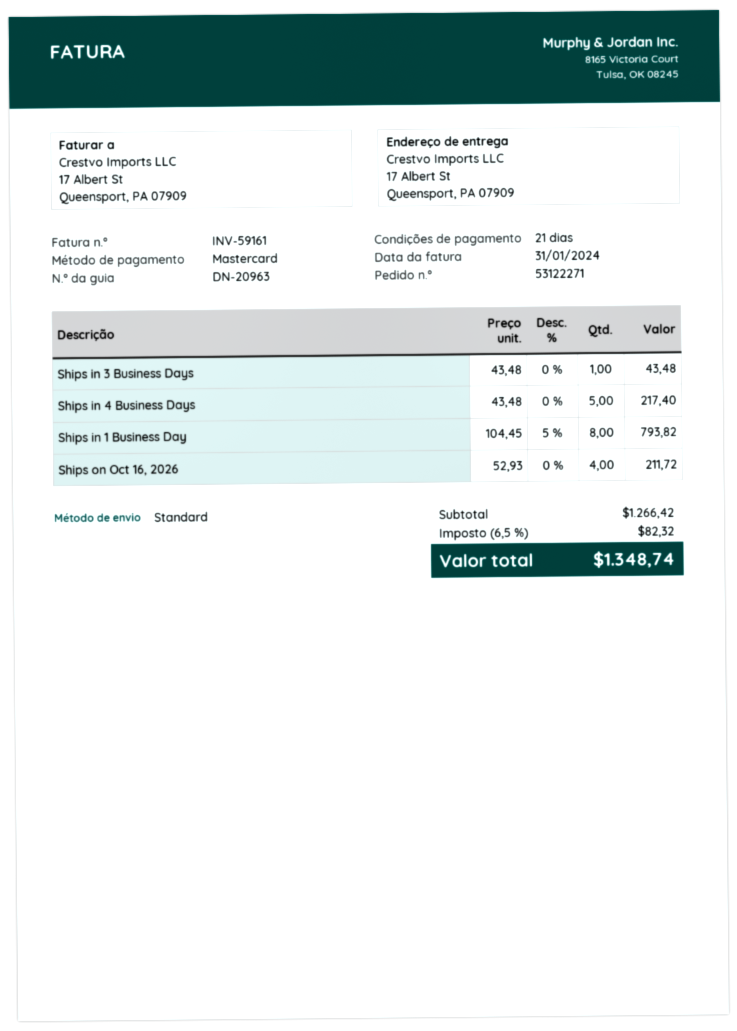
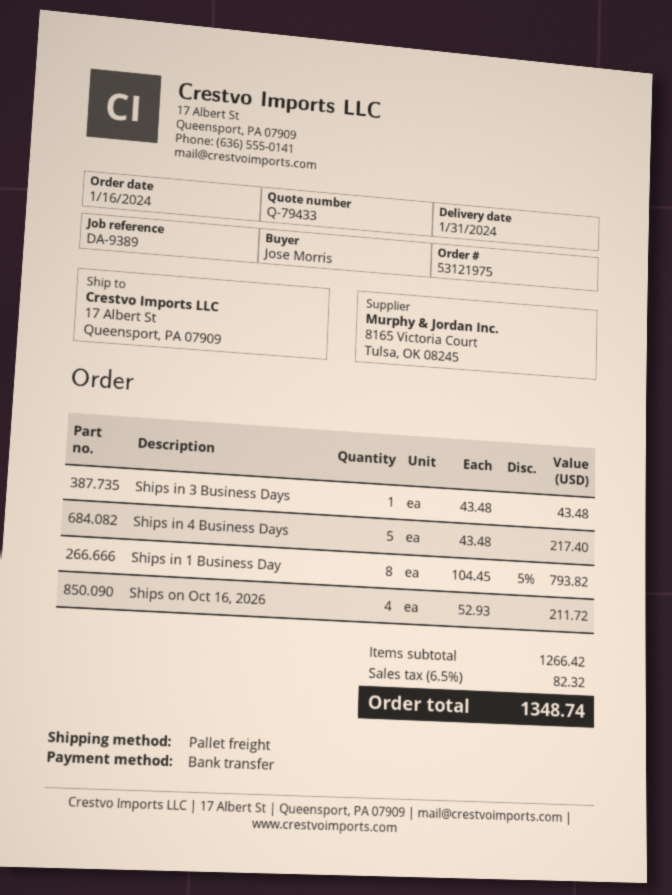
order number: 53122271 -> 53121975
payment method: Mastercard -> bank transfer
shipping method: standard -> pallet freight

